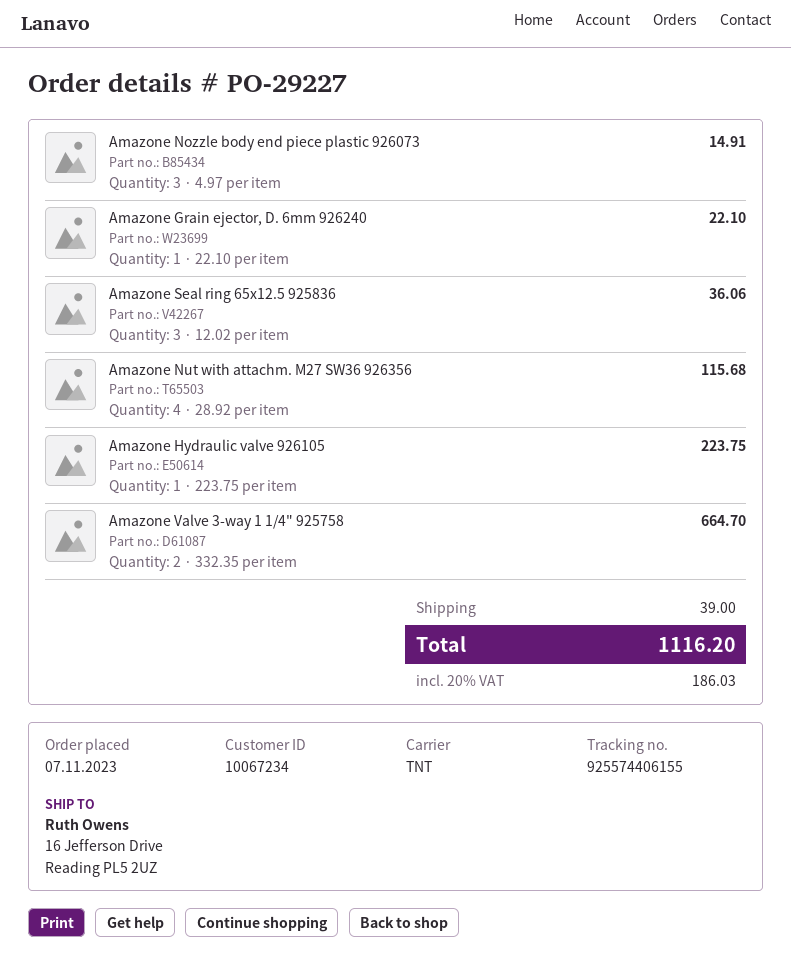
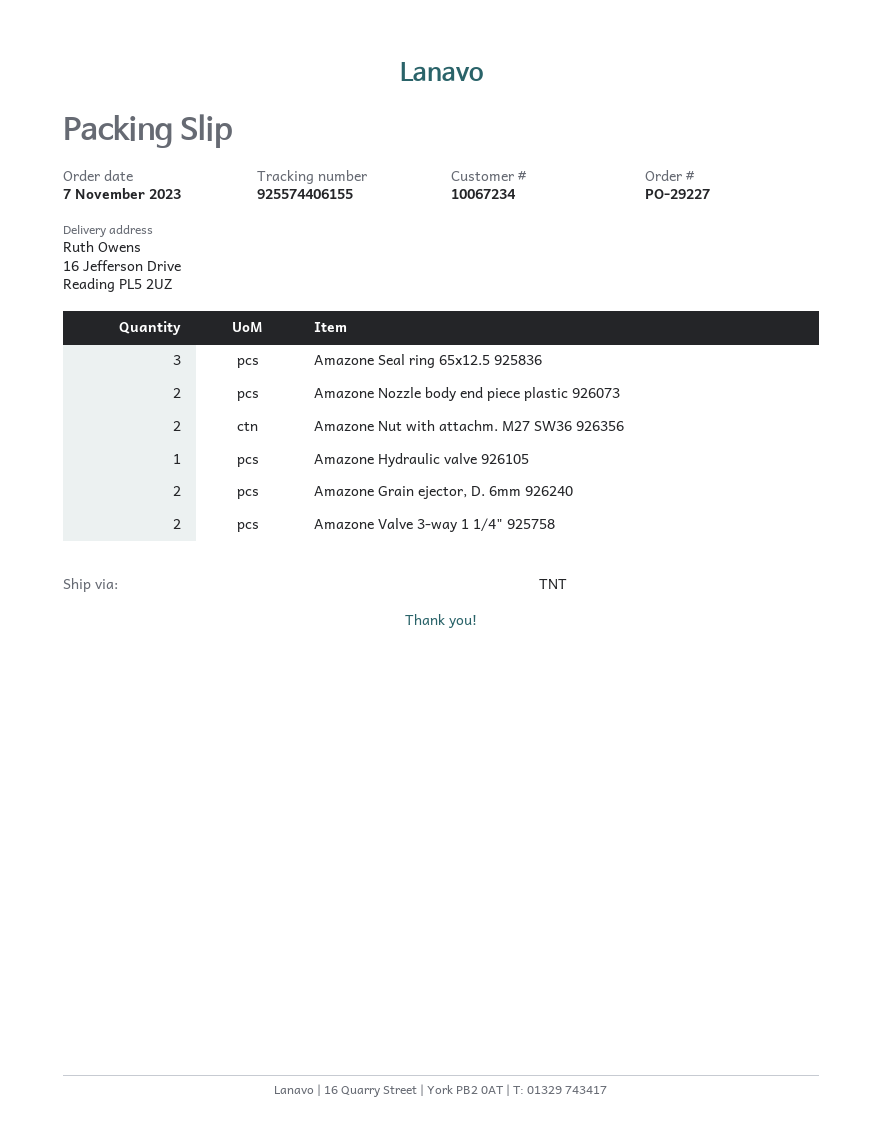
Amazone Nozzle body end piece plastic 926073: 3 -> 2
Amazone Grain ejector, D. 6mm 926240: 1 -> 2
Amazone Nut with attachm. M27 SW36 926356: 4 -> 2

